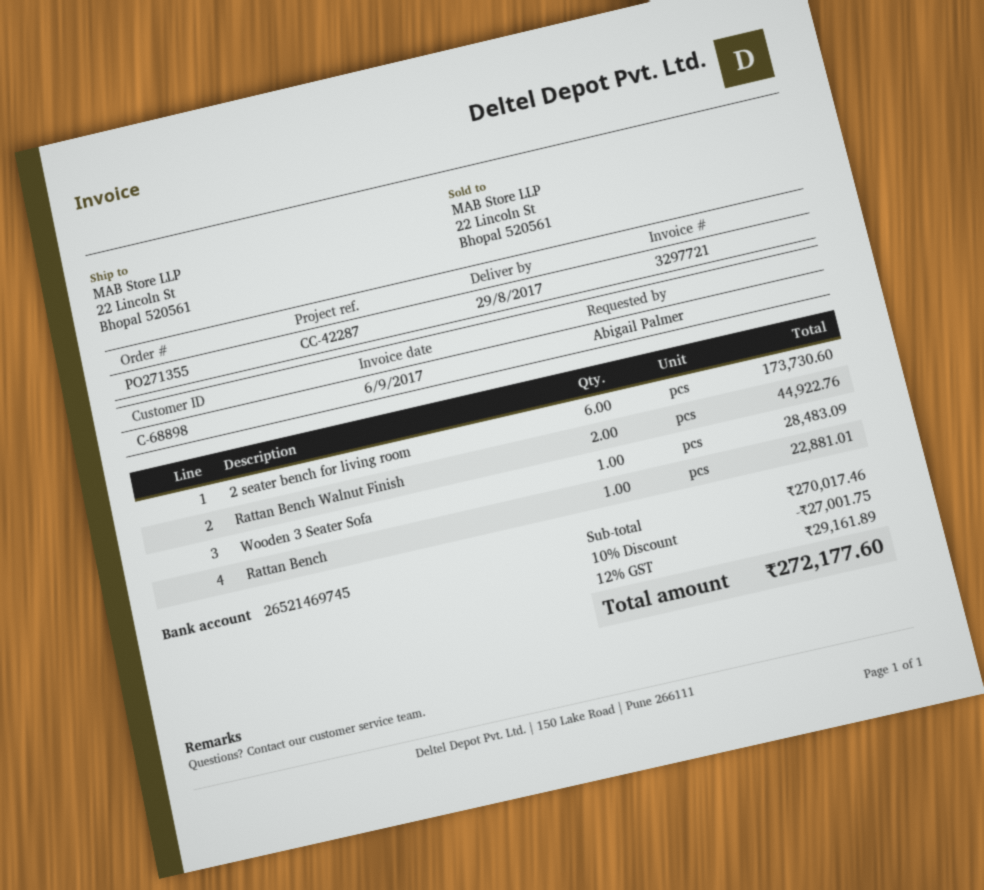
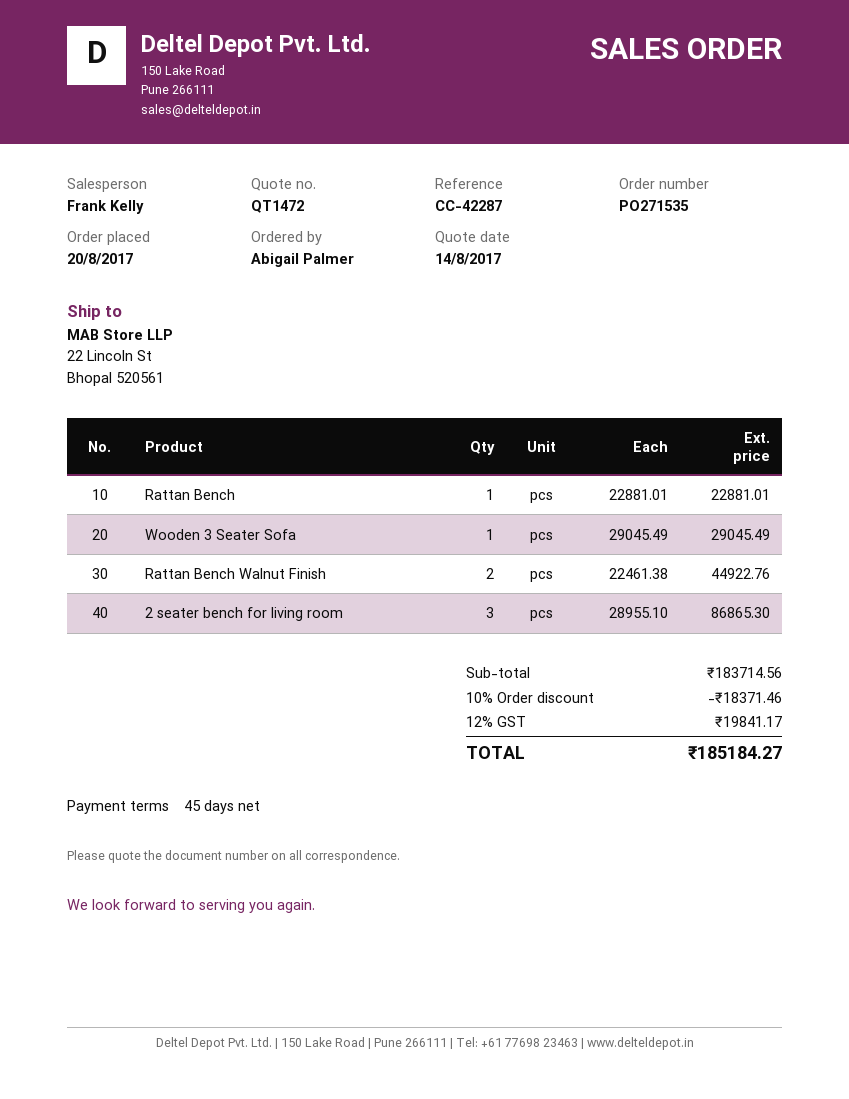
order number: PO271355 -> PO271535
2 seater bench for living room: 6 for 173730.60 -> 3 for 86865.30
Wooden 3 Seater Sofa: 1 for 28483.09 -> 1 for 29045.49
subtotal: 270017.46 -> 183714.56
discount: 10% = 27001.75 -> 10% = 18371.46
tax: 12% = 29161.89 -> 12% = 19841.17
total: 272177.60 -> 185184.27

